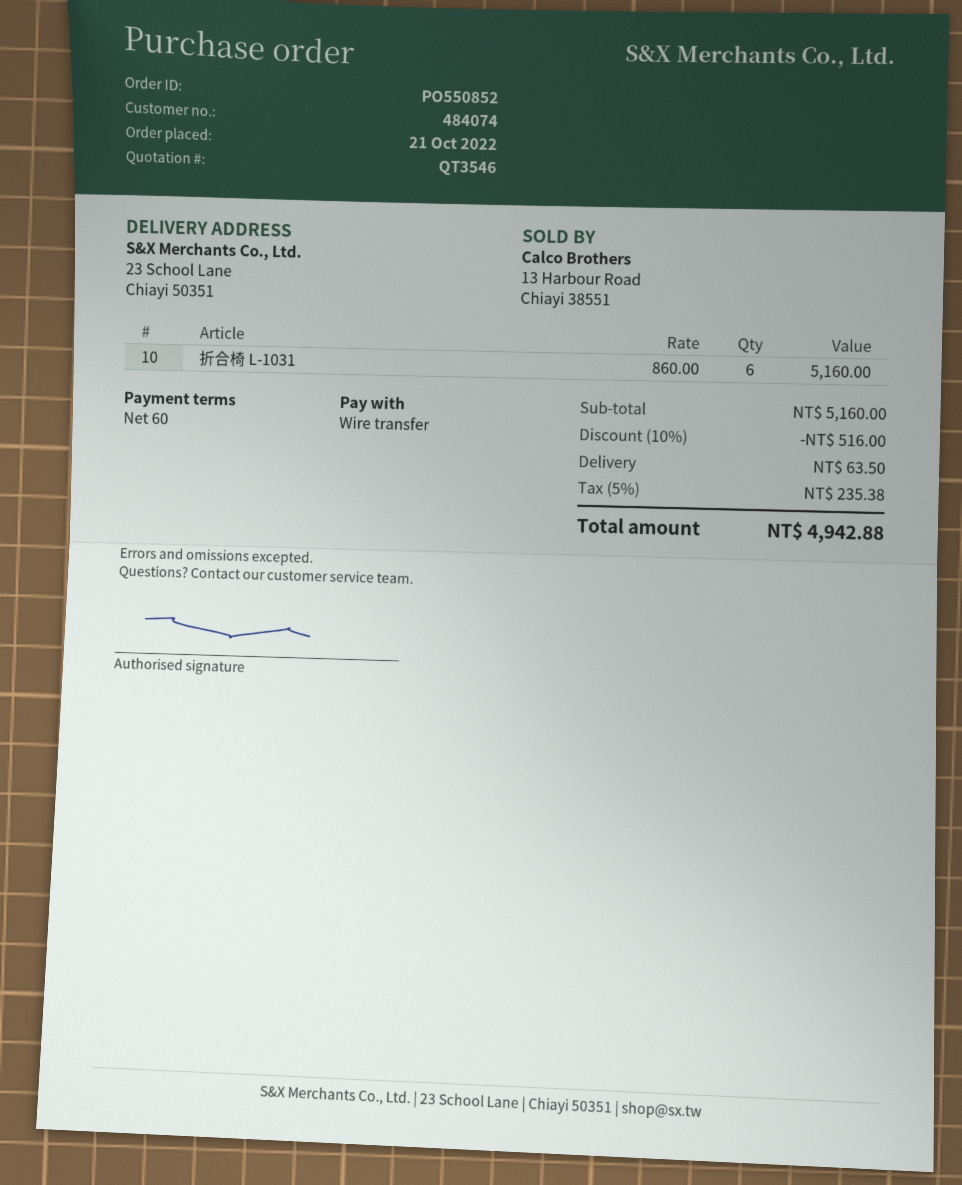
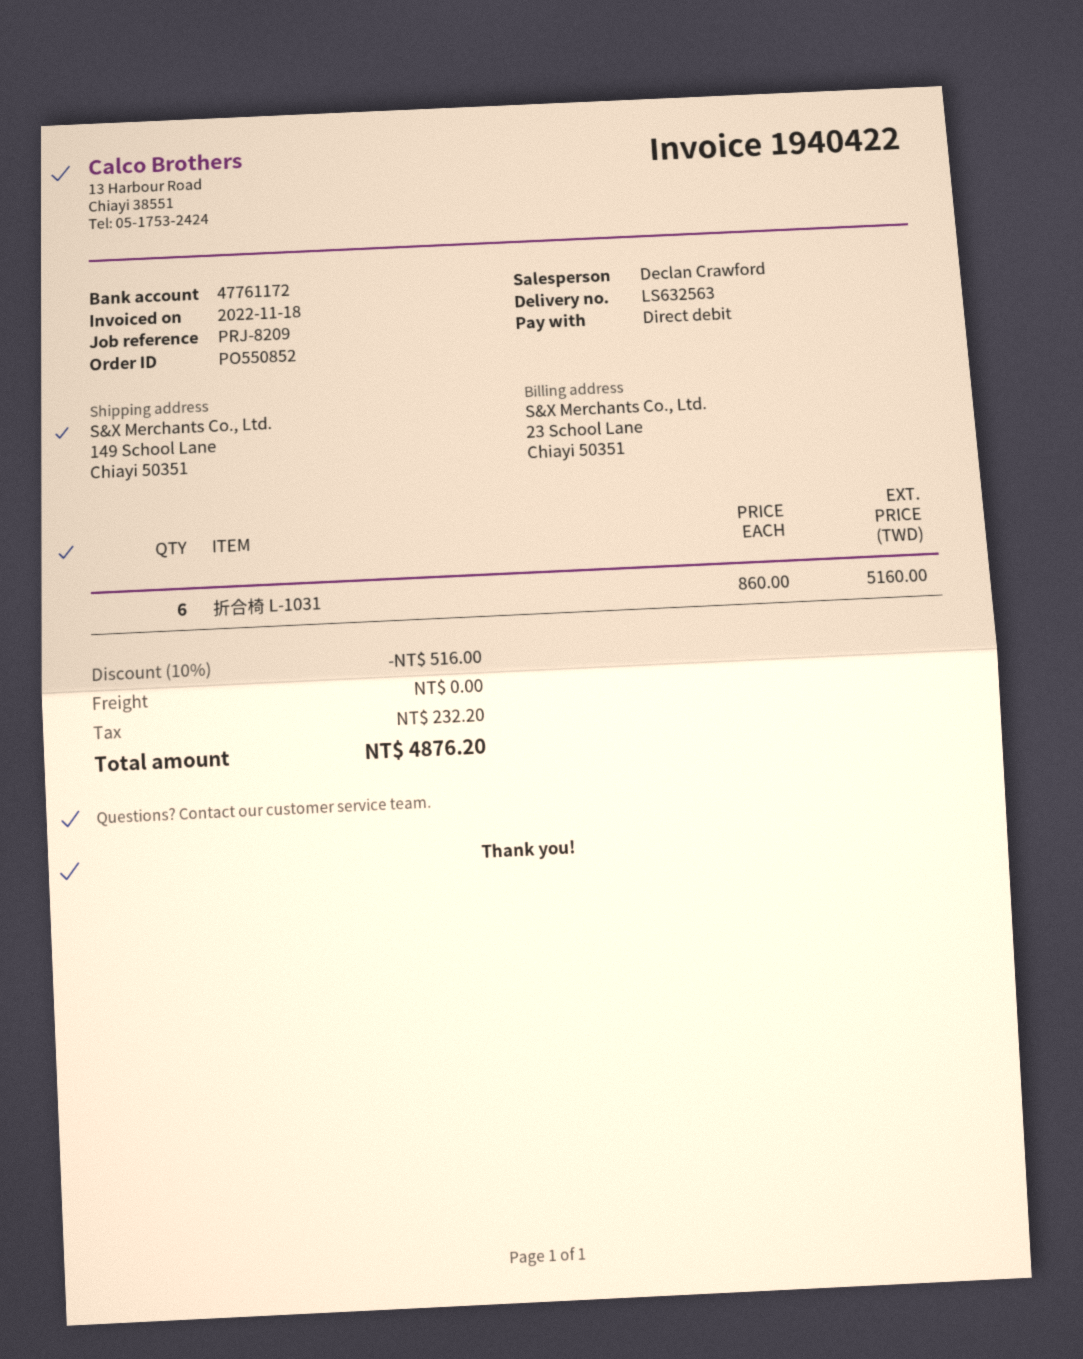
payment method: bank transfer -> direct debit
ship to: 23 School Lane, Chiayi 50351 -> 149 School Lane, Chiayi 50351
shipping: 63.50 -> 0.00
tax: 235.38 -> 232.20
total: 4942.88 -> 4876.20

